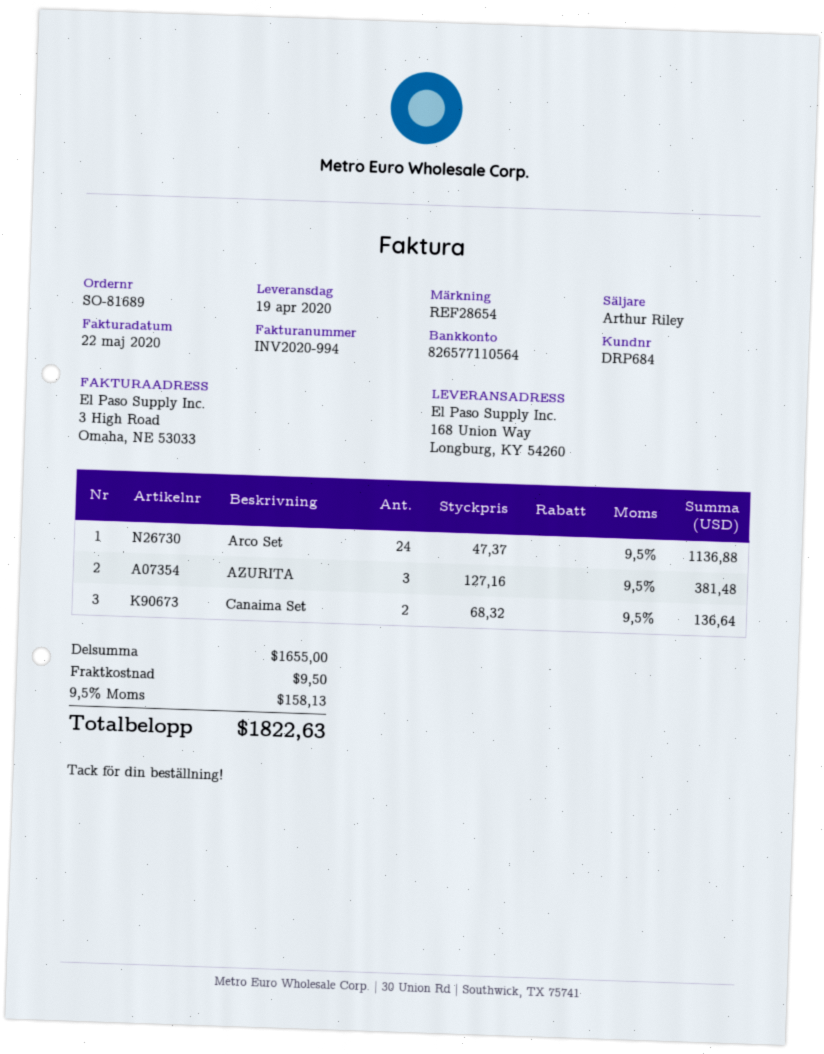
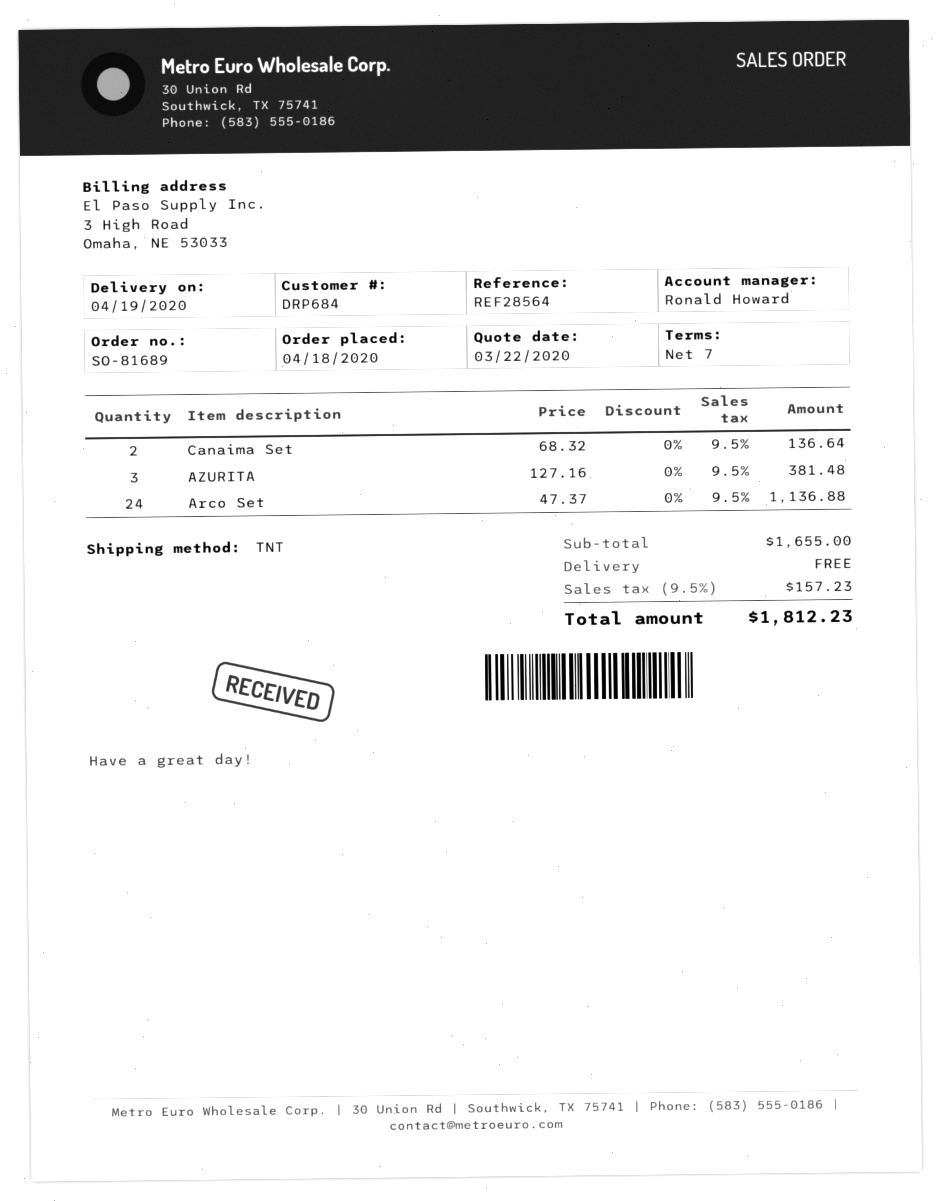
reference: REF28654 -> REF28564
sales rep: Arthur Riley -> Ronald Howard
shipping: 9.50 -> 0.00
tax: 9.5% = 158.13 -> 9.5% = 157.23
total: 1822.63 -> 1812.23

